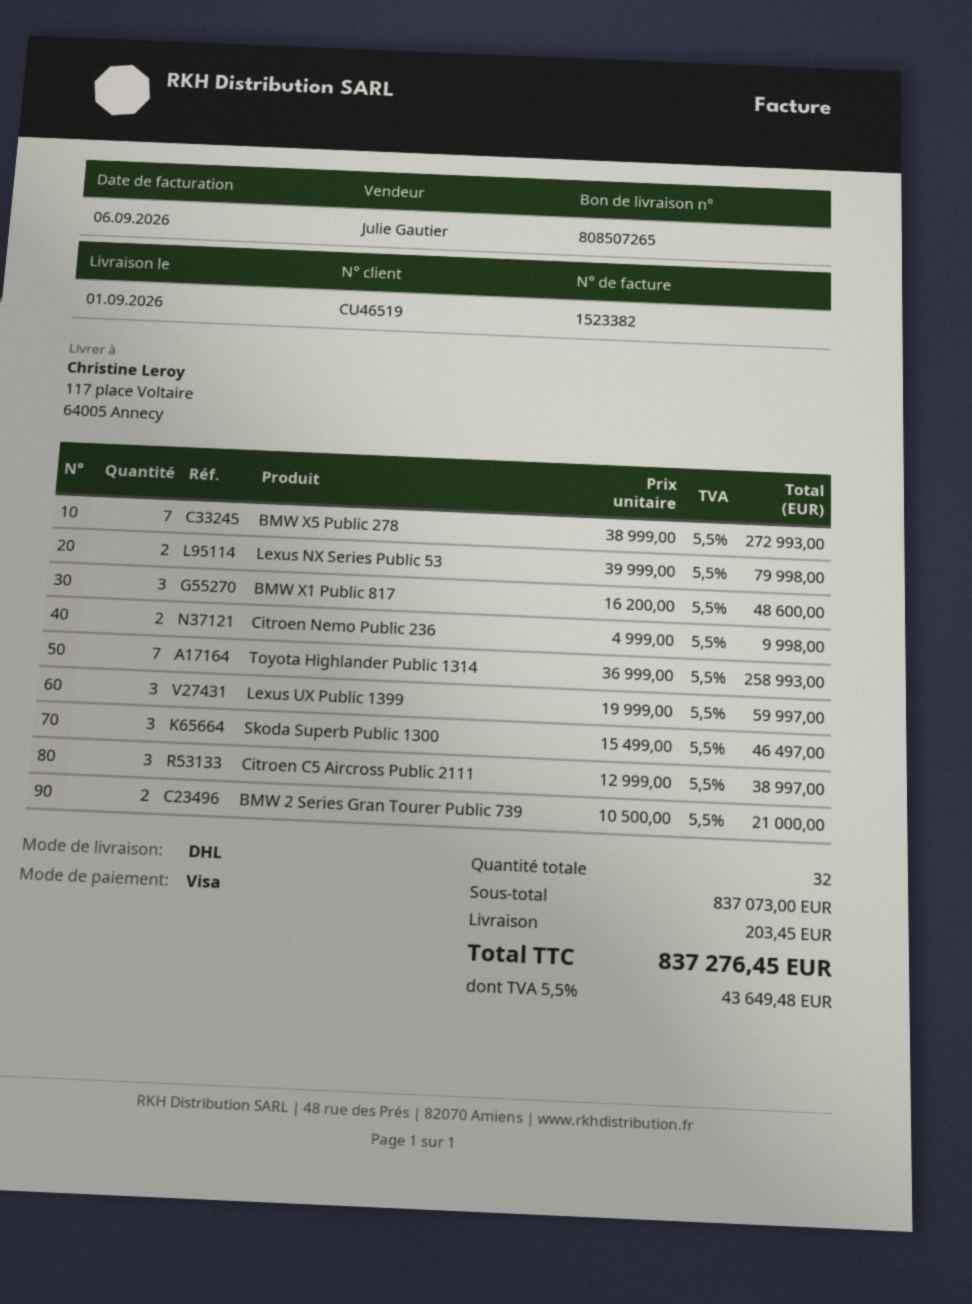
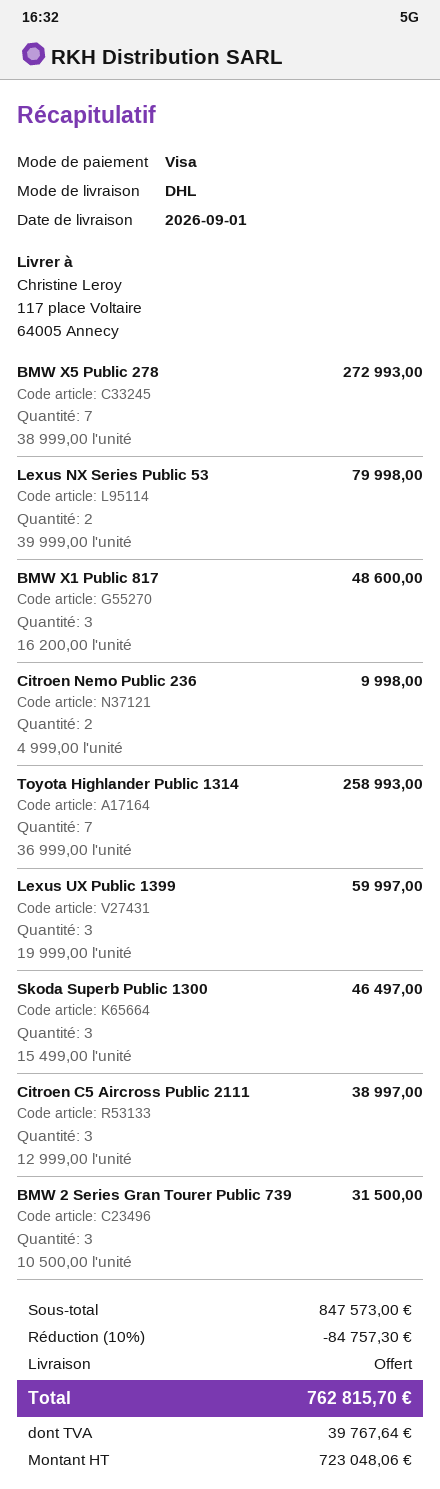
BMW 2 Series Gran Tourer Public 739: 2 x 10500.00 = 21000.00 -> 3 x 10500.00 = 31500.00
subtotal: 837073.00 -> 847573.00
discount: none -> 10% = 84757.30
shipping: 203.45 -> 0.00
tax: 43649.48 -> 39767.64
total: 837276.45 -> 762815.70

